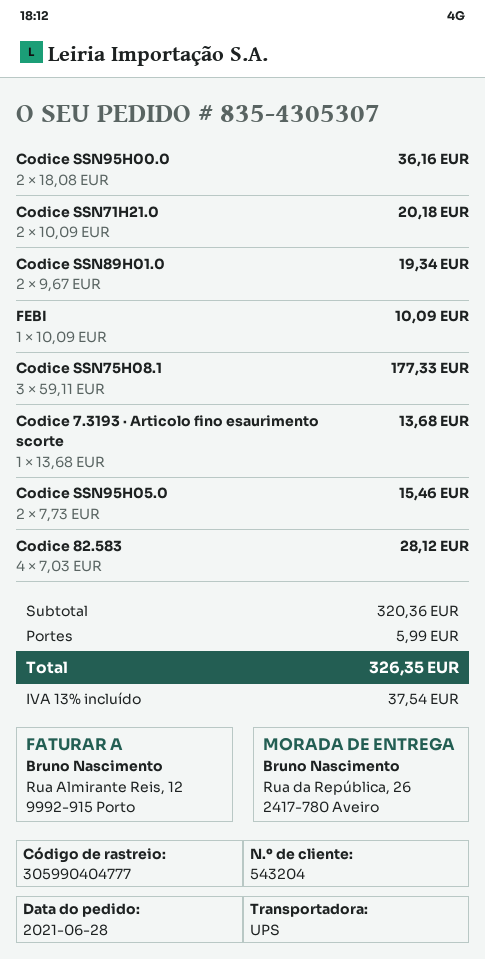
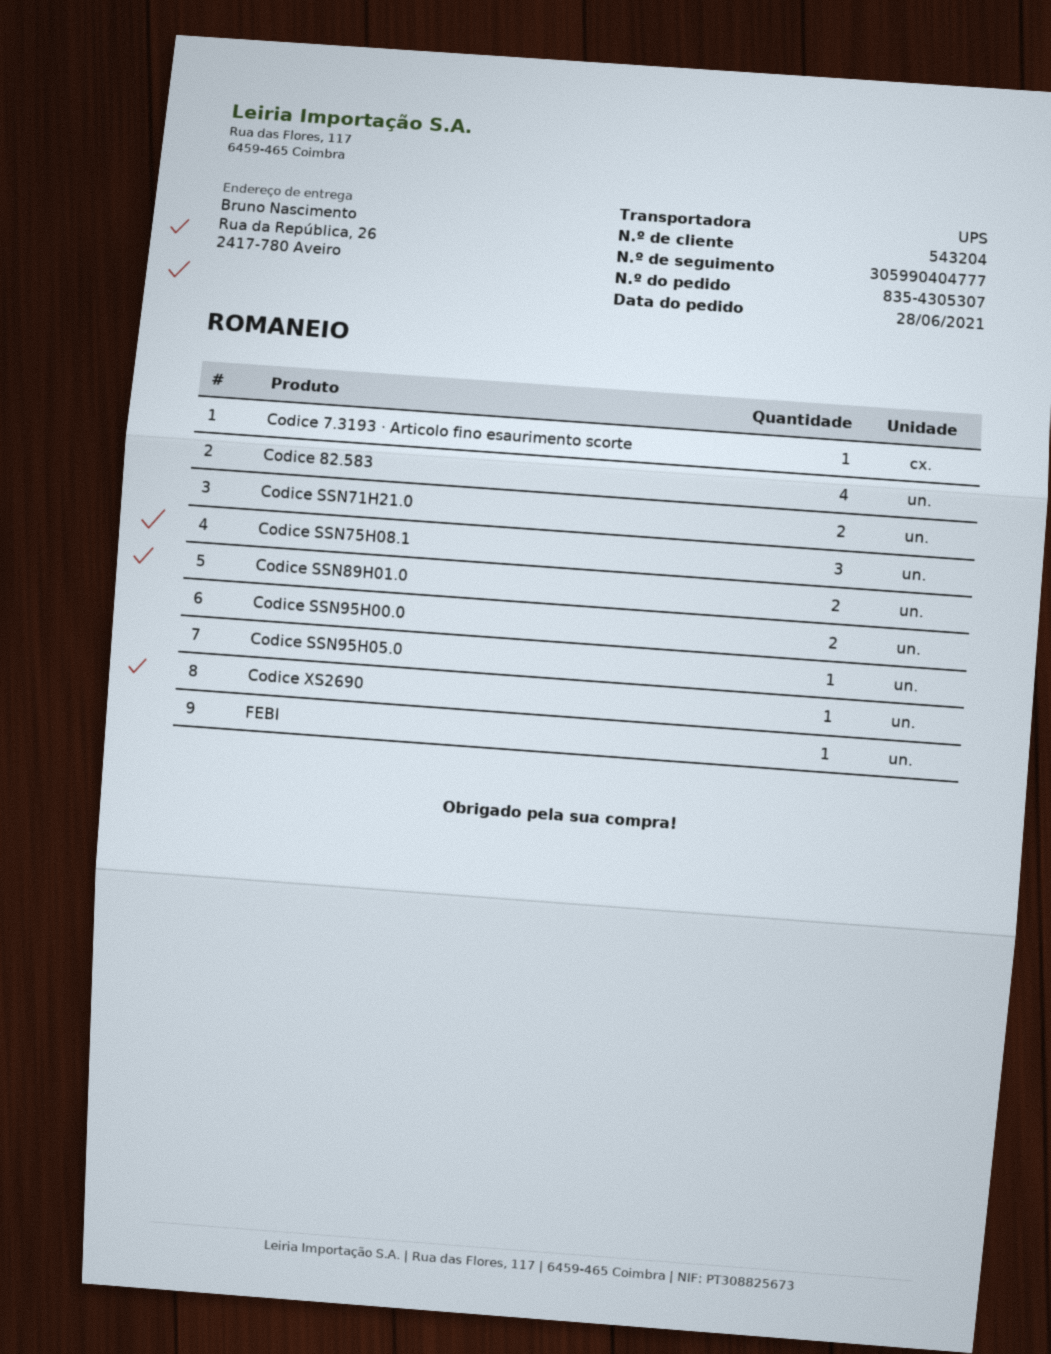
Codice SSN95H05.0: 2 -> 1
Codice XS2690: none -> 1

